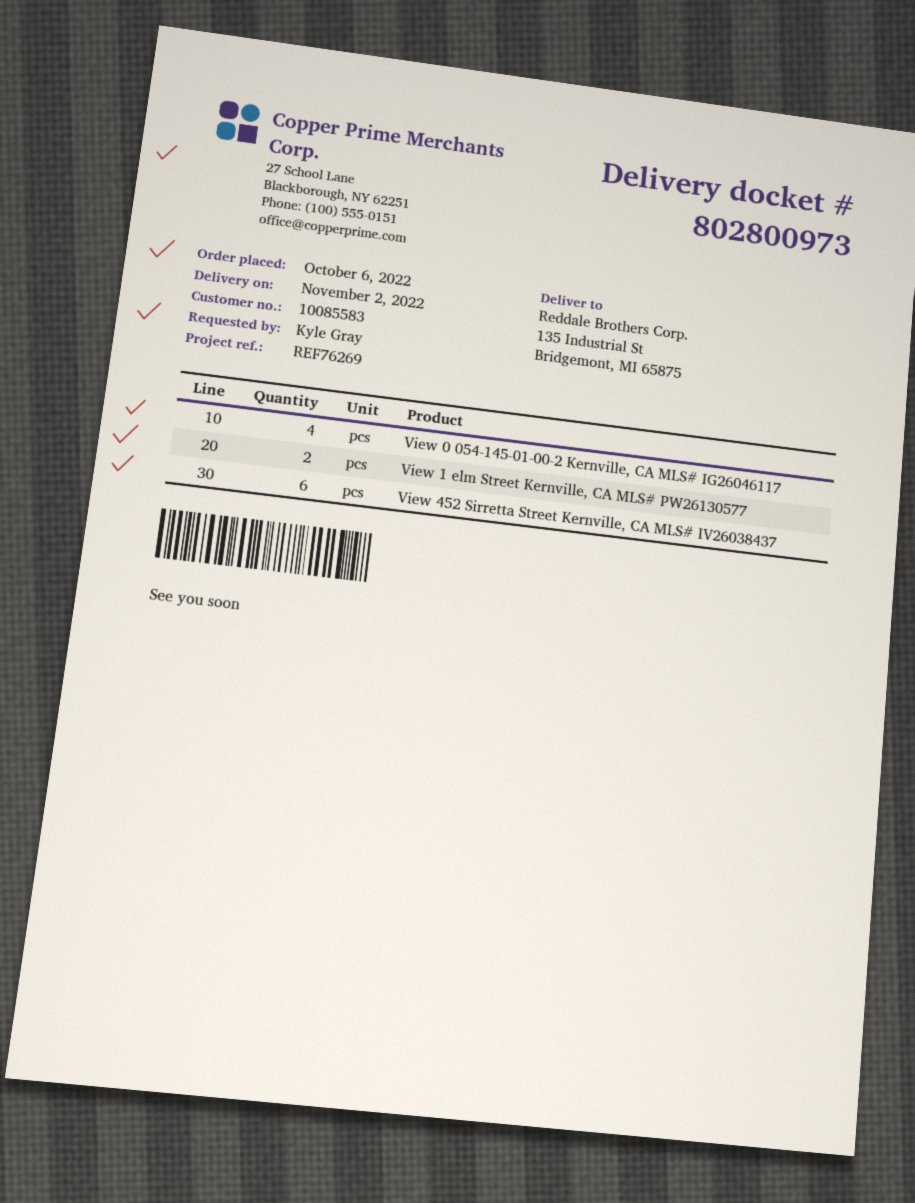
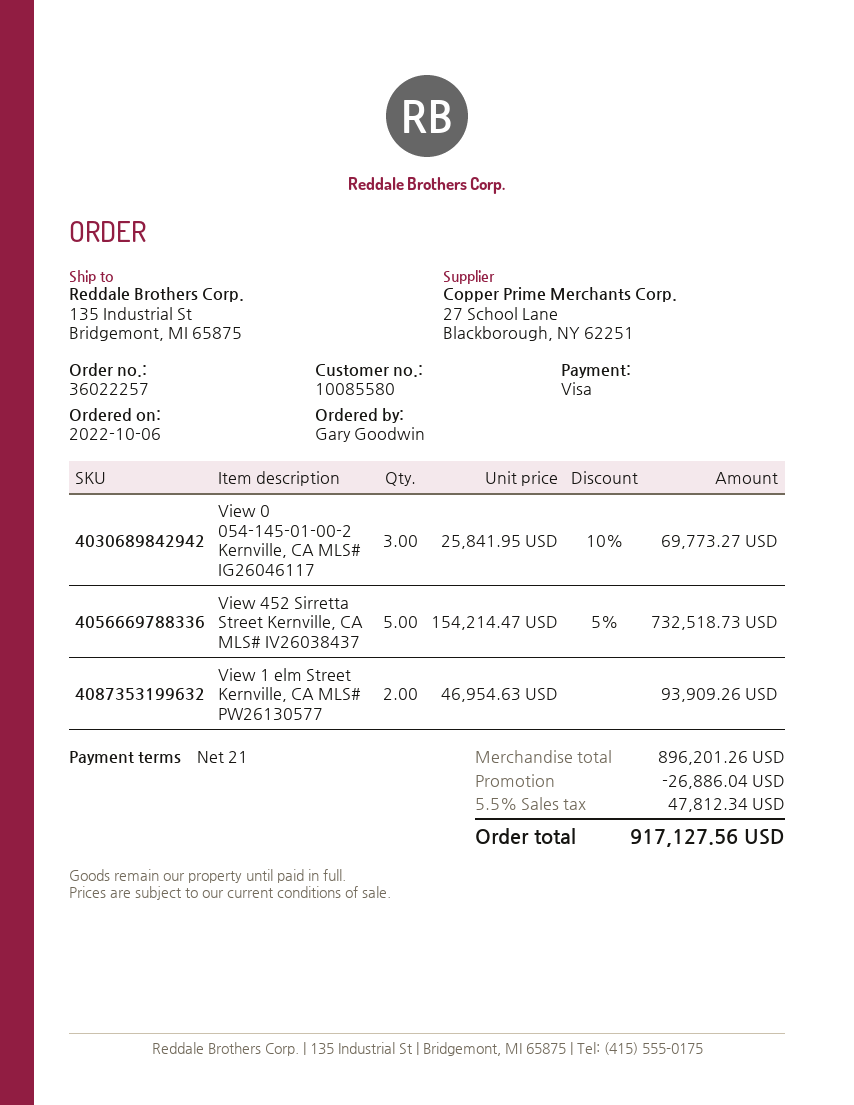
customer number: 10085583 -> 10085580
ordered by: Kyle Gray -> Gary Goodwin
View 0 054-145-01-00-2 Kernville, CA MLS# IG26046117: 4 -> 3
View 452 Sirretta Street Kernville, CA MLS# IV26038437: 6 -> 5

